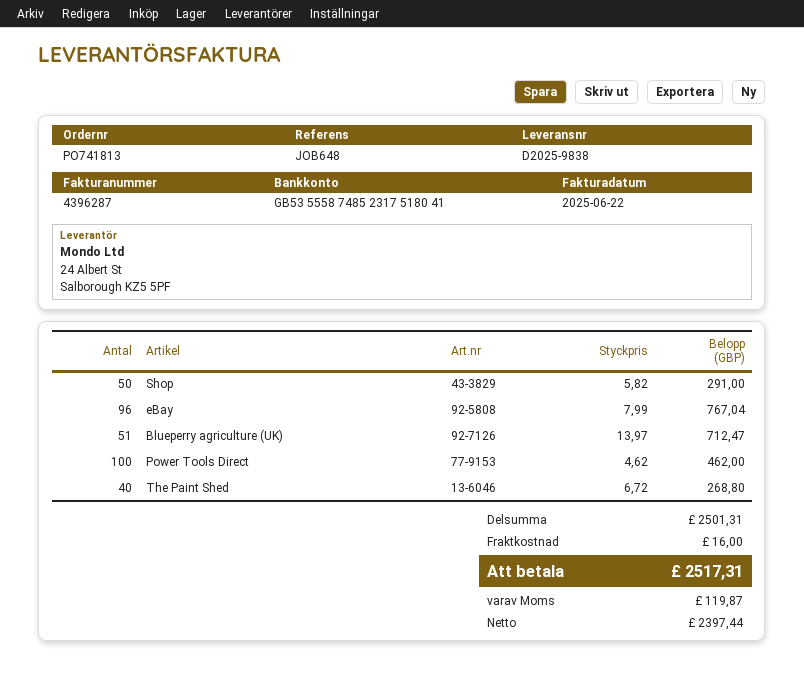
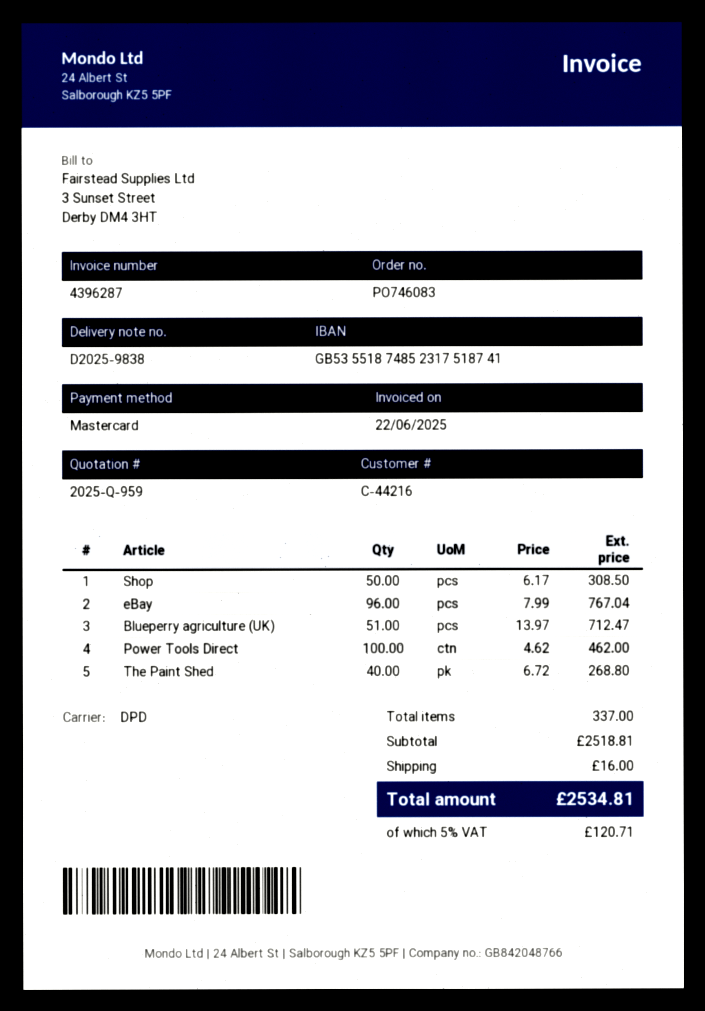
order number: PO741813 -> PO746083
bank account: GB53555874852317518041 -> GB53551874852317518741
Shop: 50 x 5.82 = 291.00 -> 50 x 6.17 = 308.50
subtotal: 2501.31 -> 2518.81
tax: 119.87 -> 120.71
total: 2517.31 -> 2534.81

